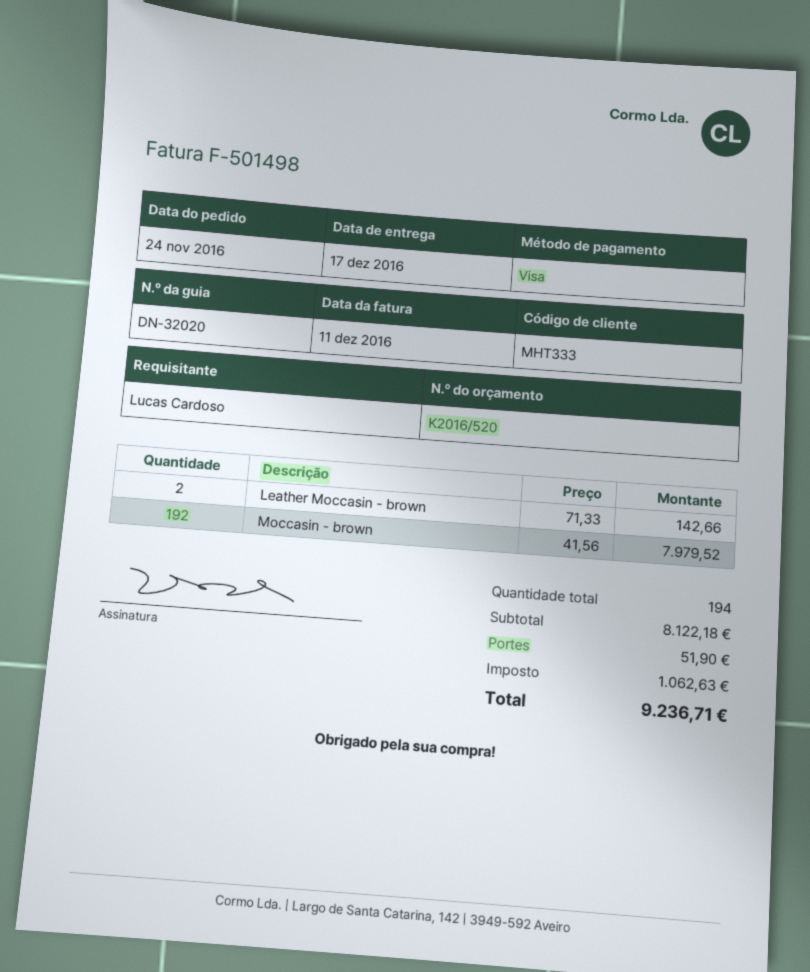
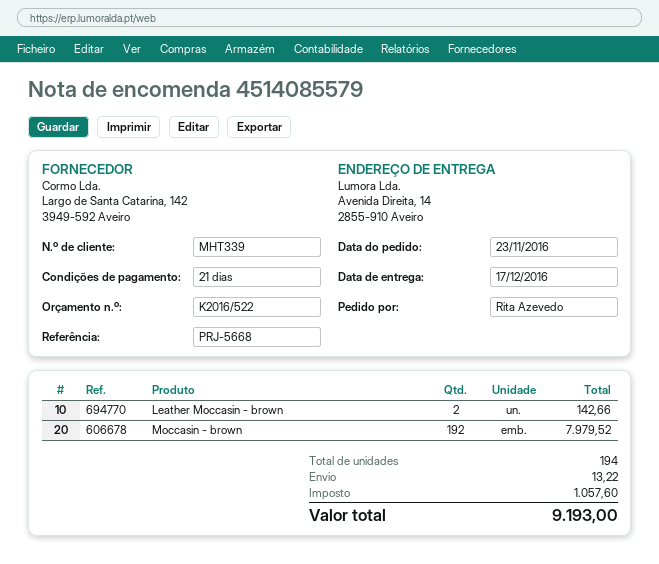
quote number: K2016/520 -> K2016/522
order date: 2016-11-24 -> 2016-11-23
customer number: MHT333 -> MHT339
ordered by: Lucas Cardoso -> Rita Azevedo
shipping: 51.90 -> 13.22
tax: 1062.63 -> 1057.60
total: 9236.71 -> 9193.00

